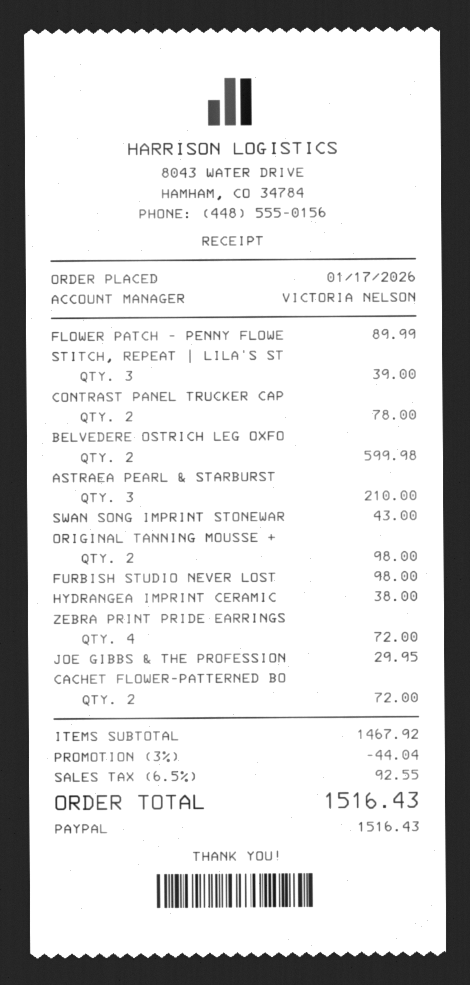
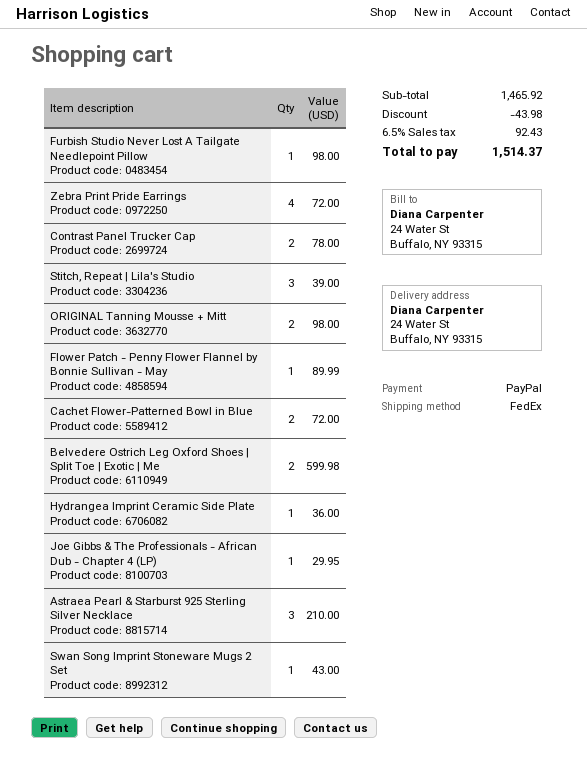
HYDRANGEA IMPRINT CERAMIC: 1 for 38.00 -> 1 for 36.00
subtotal: 1467.92 -> 1465.92
discount: 44.04 -> 43.98
tax: 6.5% = 92.55 -> 6.5% = 92.43
total: 1516.43 -> 1514.37

